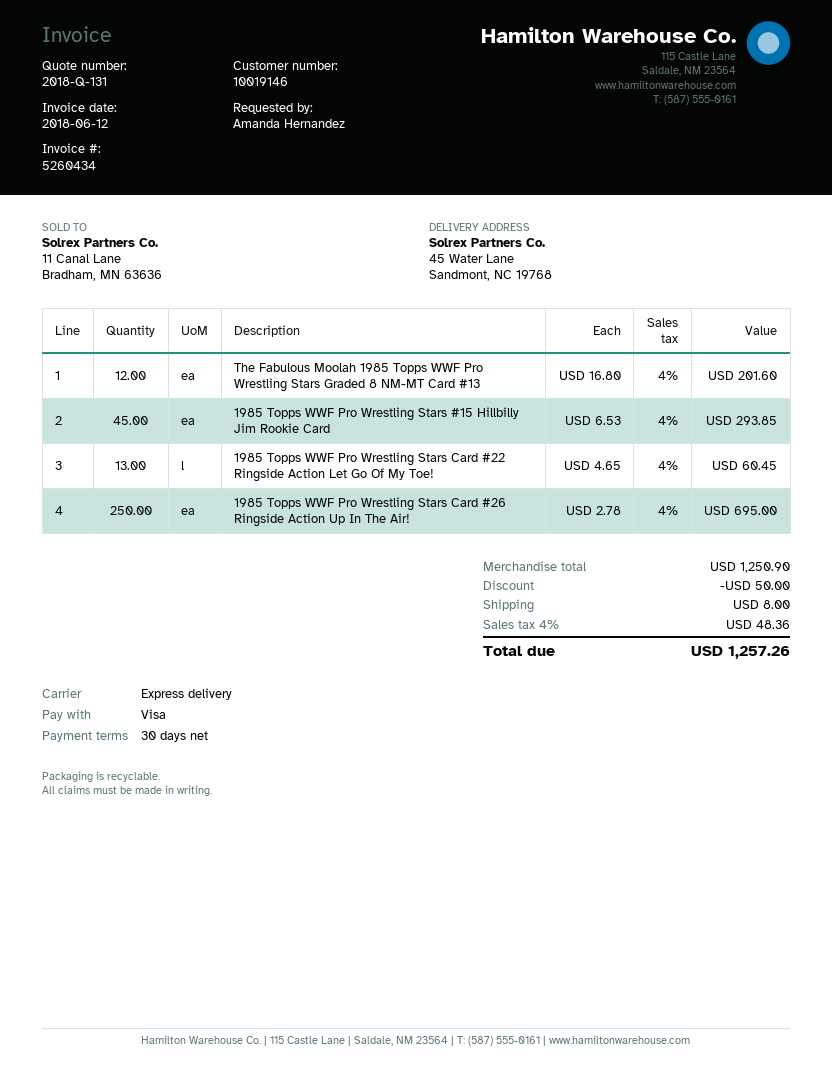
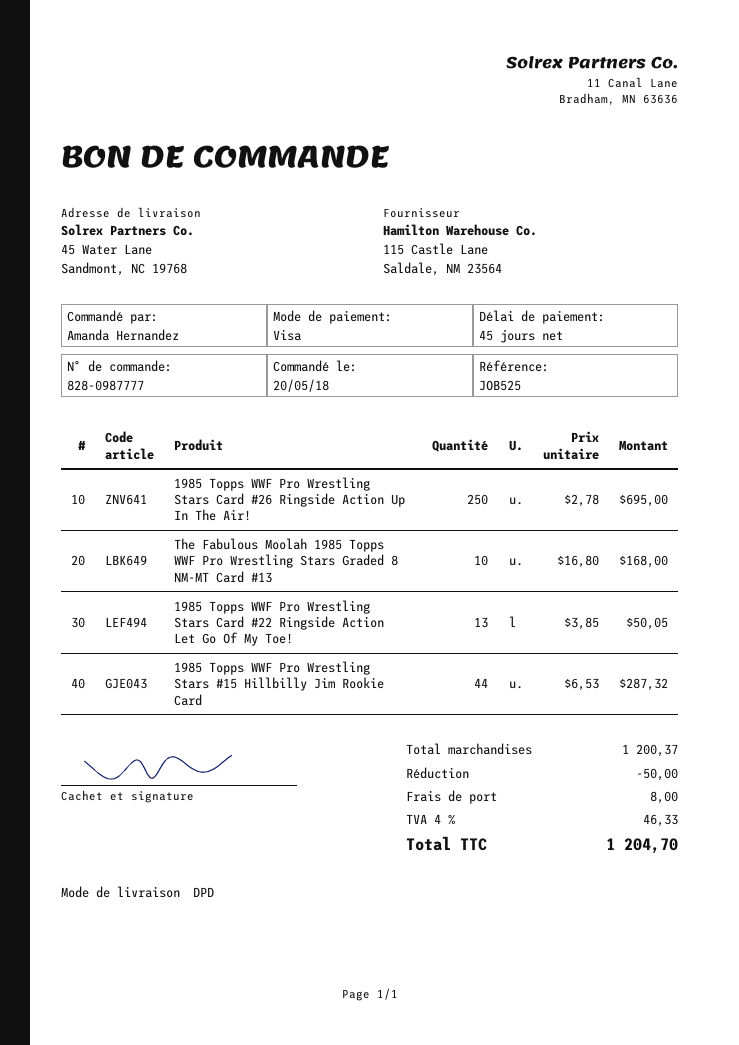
payment terms: 30 days -> 45 days
shipping method: express -> DPD
The Fabulous Moolah 1985 Topps WWF Pro Wrestling Stars Graded 8 NM-MT Card #13: 12 x 16.80 = 201.60 -> 10 x 16.80 = 168.00
1985 Topps WWF Pro Wrestling Stars #15 Hillbilly Jim Rookie Card: 45 x 6.53 = 293.85 -> 44 x 6.53 = 287.32
1985 Topps WWF Pro Wrestling Stars Card #22 Ringside Action Let Go Of My Toe!: 13 x 4.65 = 60.45 -> 13 x 3.85 = 50.05
subtotal: 1250.90 -> 1200.37
tax: 4% = 48.36 -> 4% = 46.33
total: 1257.26 -> 1204.70

